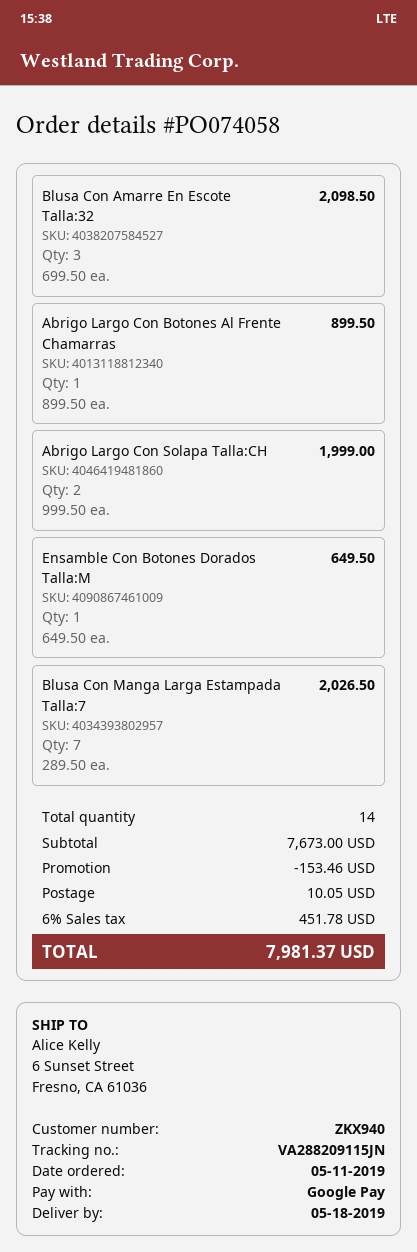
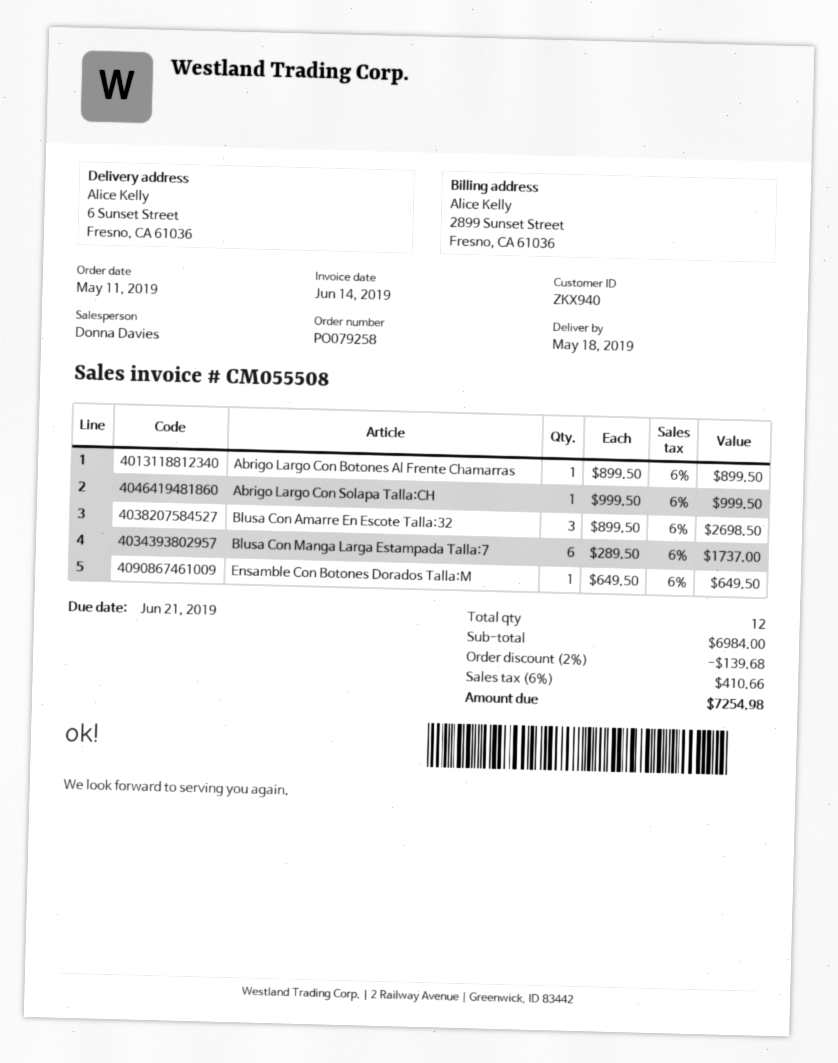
order number: PO074058 -> PO079258
Blusa Con Amarre En Escote Talla:32: 3 x 699.50 = 2098.50 -> 3 x 899.50 = 2698.50
Abrigo Largo Con Solapa Talla:CH: 2 x 999.50 = 1999.00 -> 1 x 999.50 = 999.50
Blusa Con Manga Larga Estampada Talla:7: 7 x 289.50 = 2026.50 -> 6 x 289.50 = 1737.00
total quantity: 14 -> 12
subtotal: 7673.00 -> 6984.00
discount: 153.46 -> 139.68
shipping: 10.05 -> none
tax: 6% = 451.78 -> 6% = 410.66
total: 7981.37 -> 7254.98

